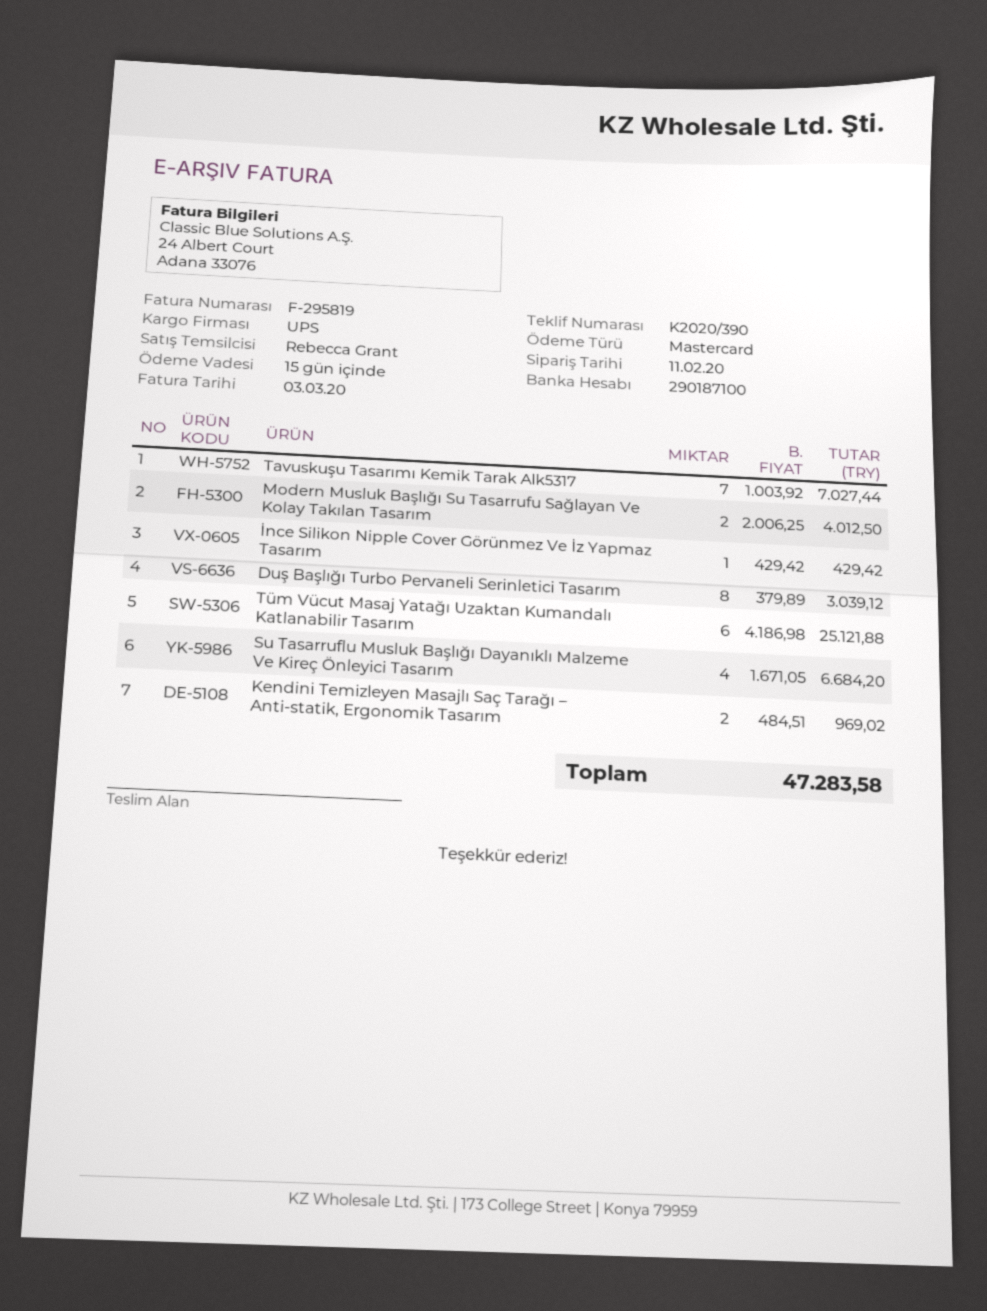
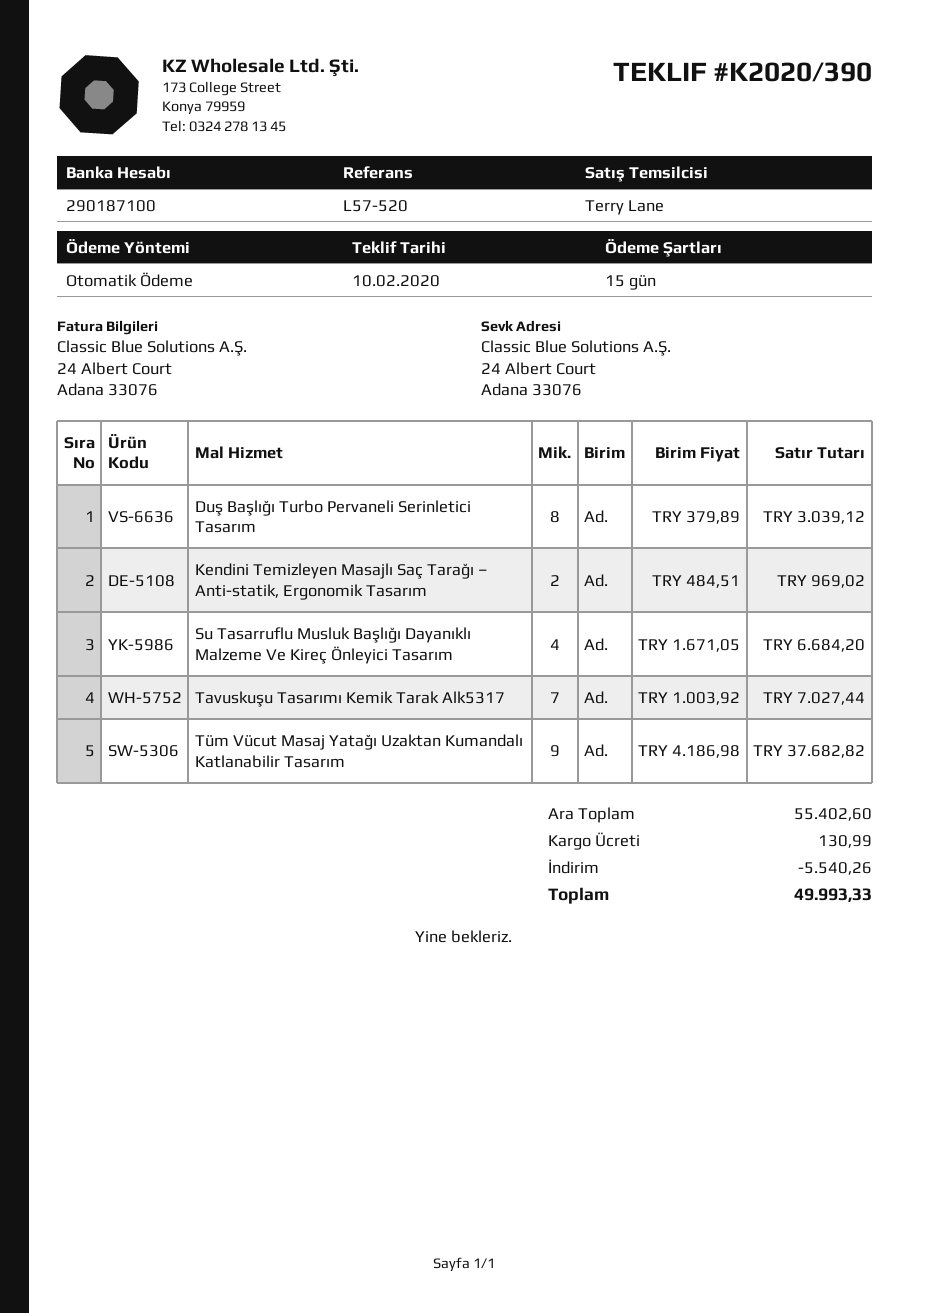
sales rep: Rebecca Grant -> Terry Lane
payment method: Mastercard -> direct debit
Modern Musluk Başlığı Su Tasarrufu Sağlayan Ve Kolay Takılan Tasarım: 2 x 2006.25 = 4012.50 -> none
İnce Silikon Nipple Cover Görünmez Ve İz Yapmaz Tasarım: 1 x 429.42 = 429.42 -> none
Tüm Vücut Masaj Yatağı Uzaktan Kumandalı Katlanabilir Tasarım: 6 x 4186.98 = 25121.88 -> 9 x 4186.98 = 37682.82
discount: none -> 5540.26
shipping: none -> 130.99
total: 47283.58 -> 49993.33

